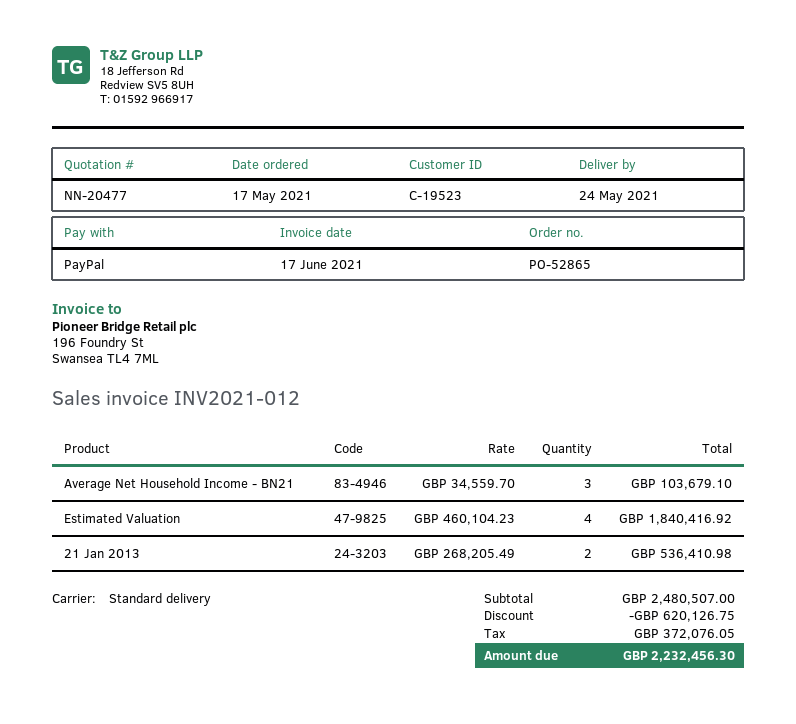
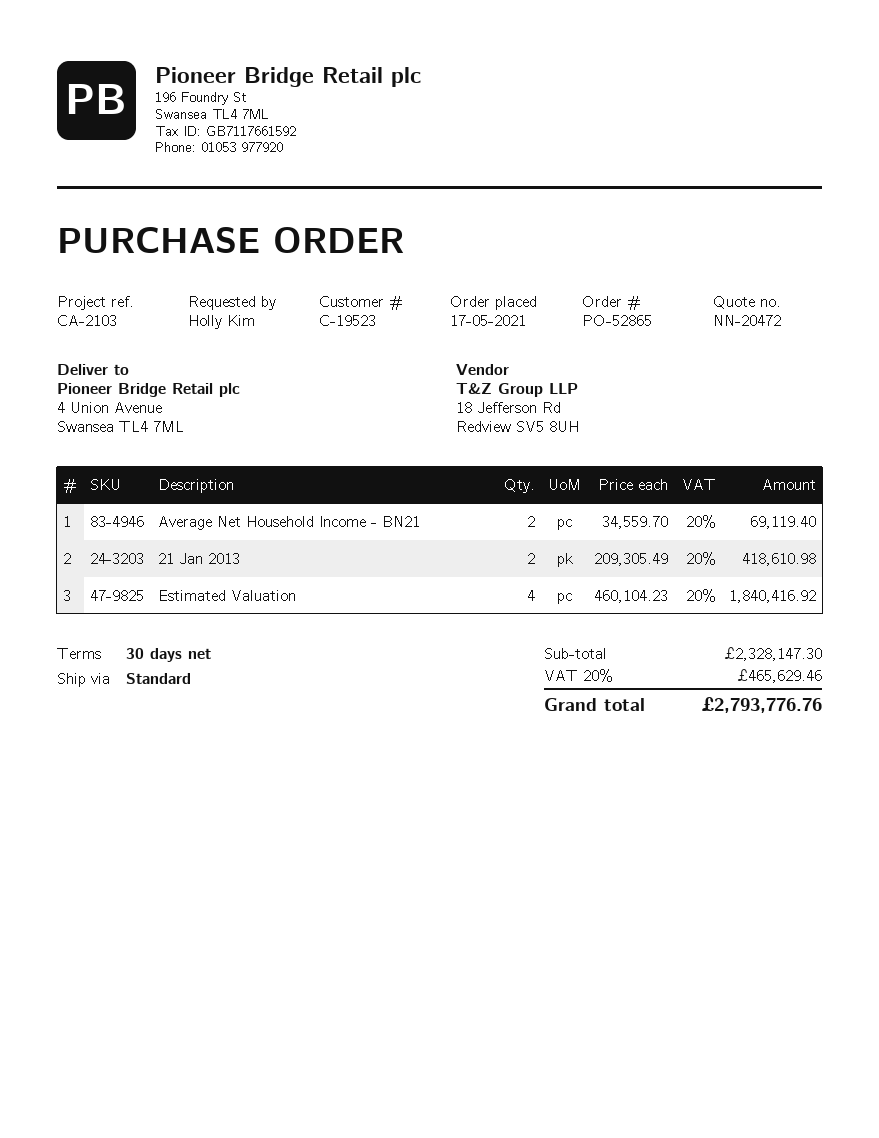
quote number: NN-20477 -> NN-20472
Average Net Household Income - BN21: 3 x 34559.70 = 103679.10 -> 2 x 34559.70 = 69119.40
21 Jan 2013: 2 x 268205.49 = 536410.98 -> 2 x 209305.49 = 418610.98
subtotal: 2480507.00 -> 2328147.30
discount: 620126.75 -> none
tax: 372076.05 -> 465629.46
total: 2232456.30 -> 2793776.76

